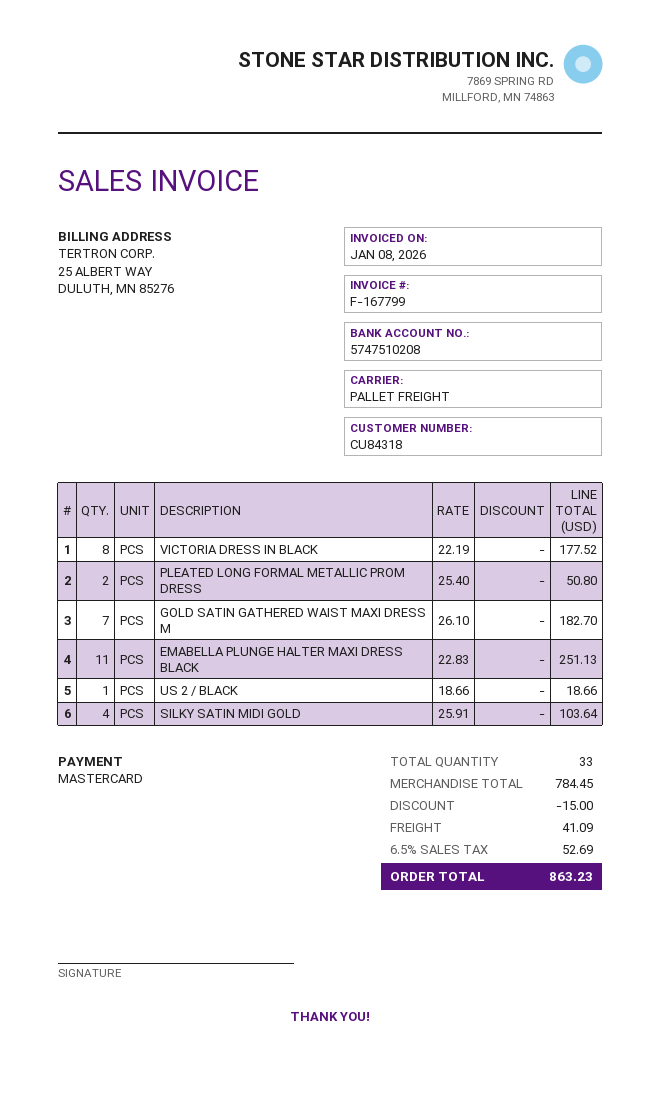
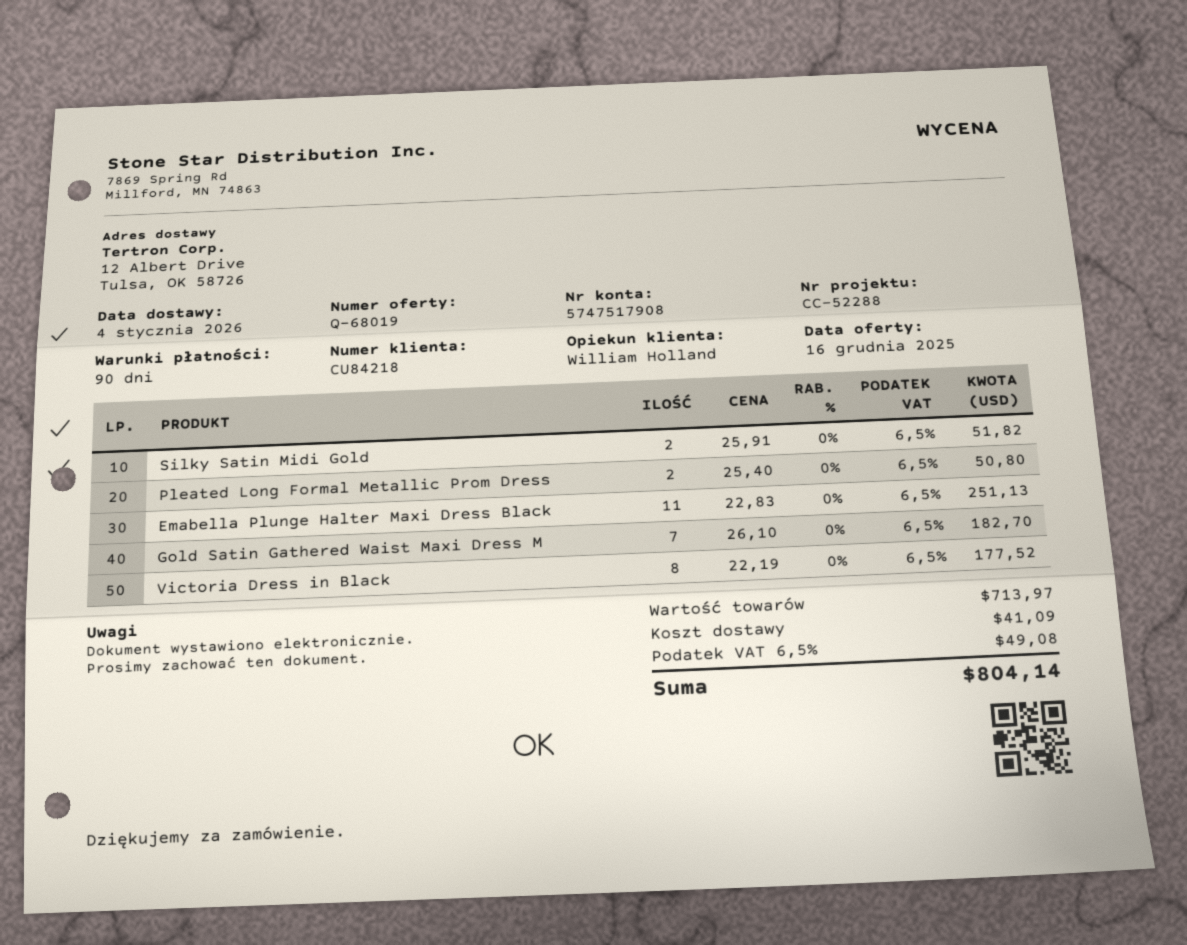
customer number: CU84318 -> CU84218
bank account: 5747510208 -> 5747517908
US 2 / BLACK: 1 x 18.66 = 18.66 -> none
SILKY SATIN MIDI GOLD: 4 x 25.91 = 103.64 -> 2 x 25.91 = 51.82
subtotal: 784.45 -> 713.97
discount: 15.00 -> none
tax: 6.5% = 52.69 -> 6.5% = 49.08
total: 863.23 -> 804.14

